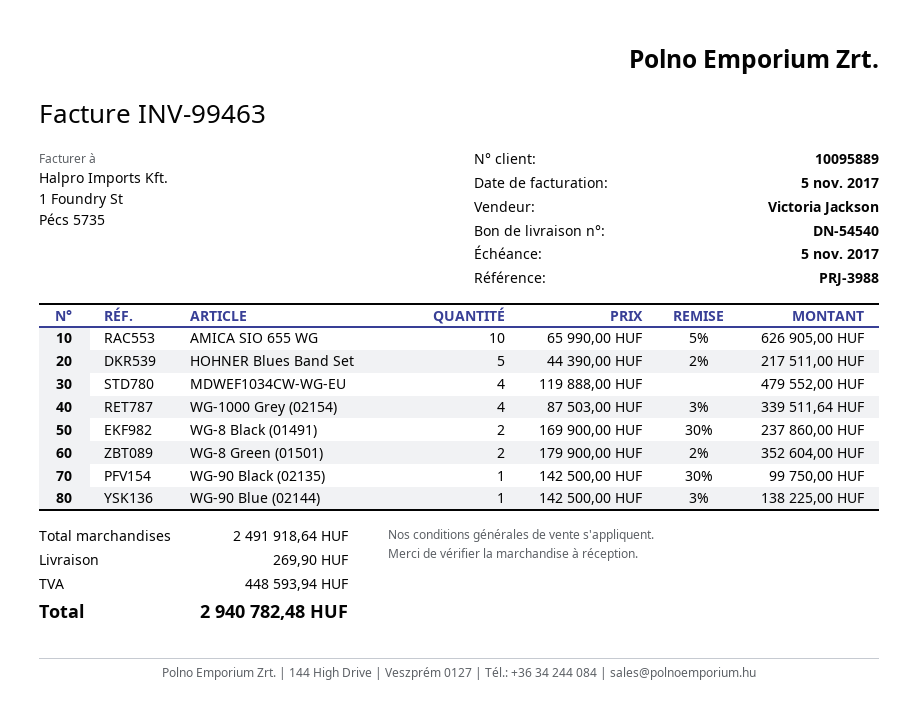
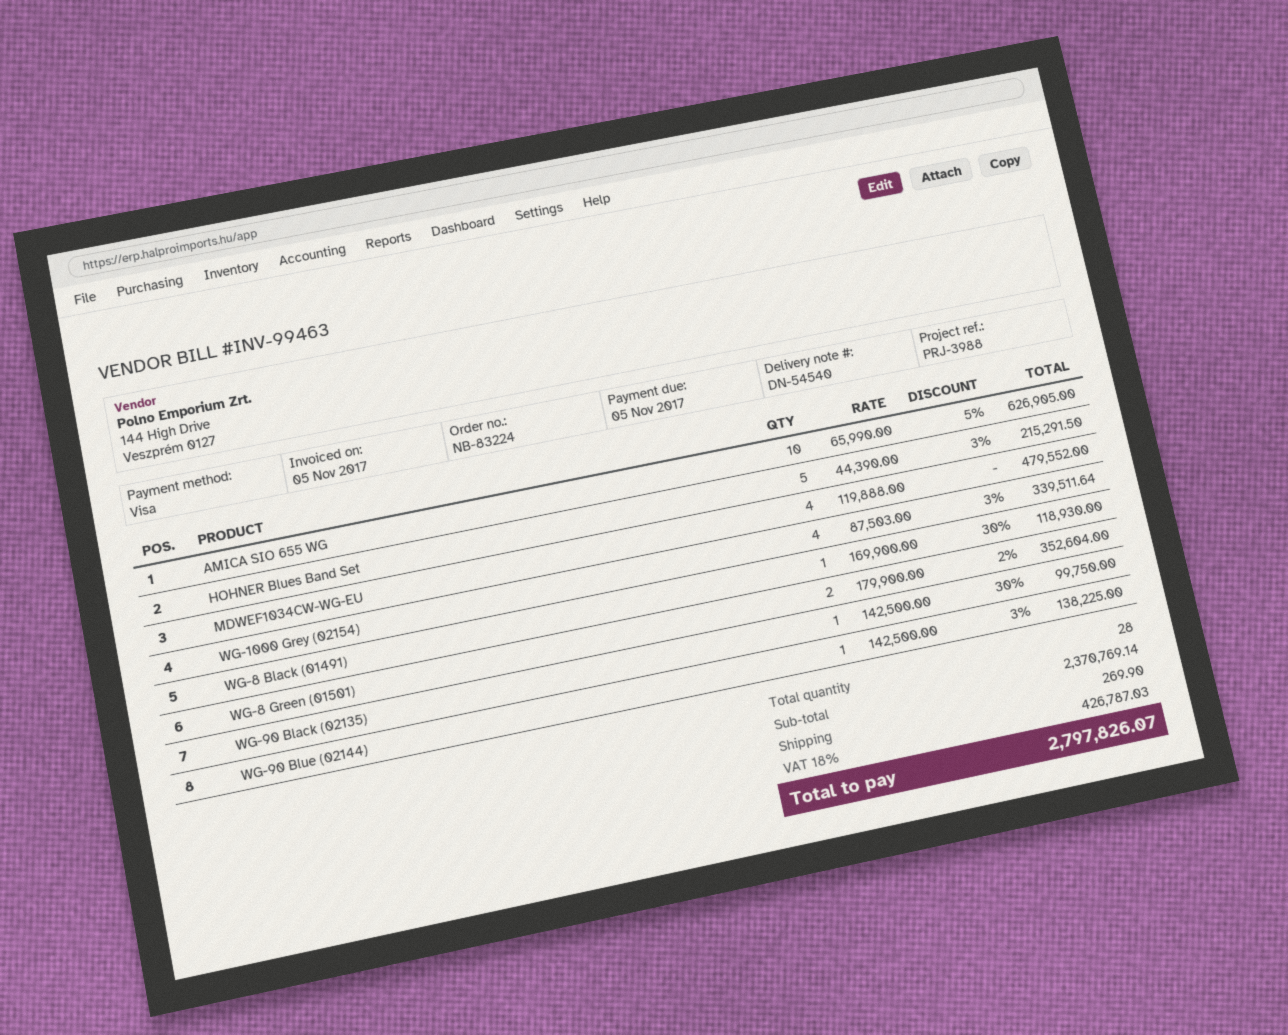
HOHNER Blues Band Set: 5 x 44390.00 - 2% = 217511.00 -> 5 x 44390.00 - 3% = 215291.50
WG-8 Black (01491): 2 x 169900.00 - 30% = 237860.00 -> 1 x 169900.00 - 30% = 118930.00
subtotal: 2491918.64 -> 2370769.14
tax: 448593.94 -> 426787.03
total: 2940782.48 -> 2797826.07

